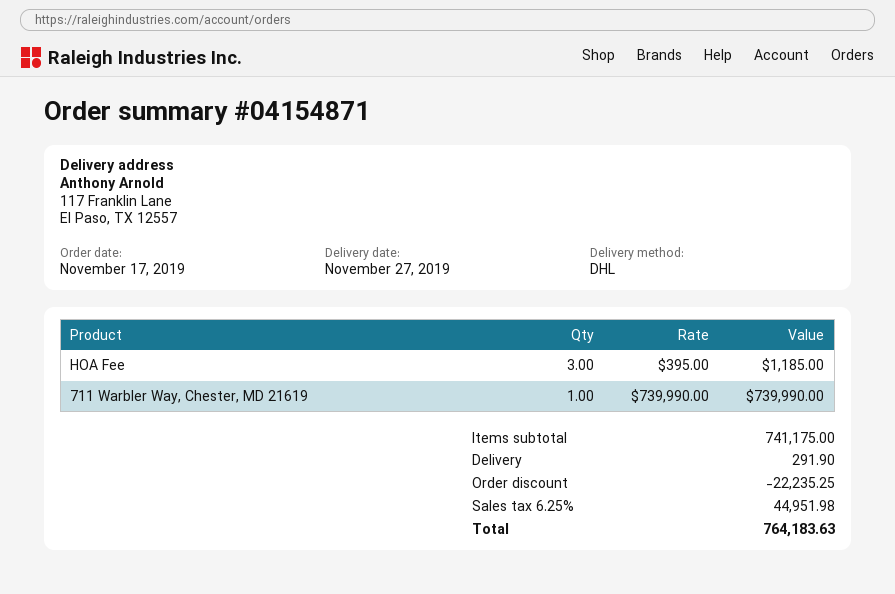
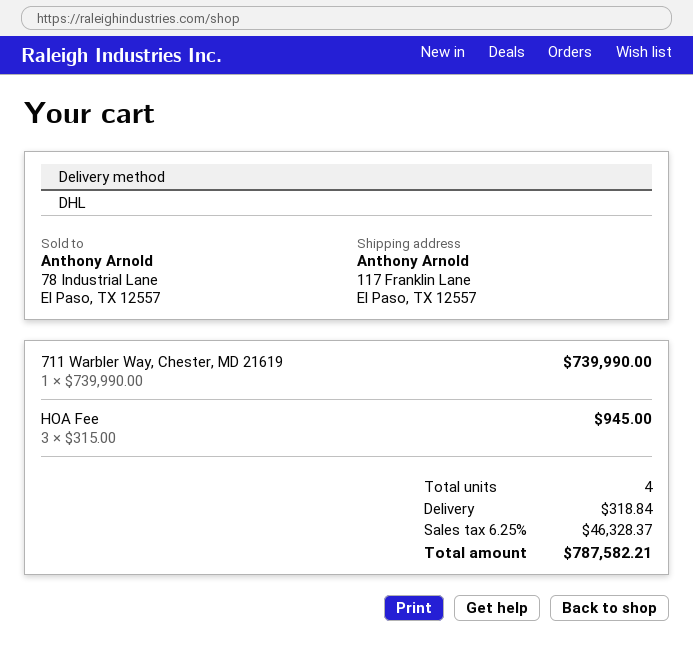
HOA Fee: 3 x 395.00 = 1185.00 -> 3 x 315.00 = 945.00
discount: 22235.25 -> none
shipping: 291.90 -> 318.84
tax: 6.25% = 44951.98 -> 6.25% = 46328.37
total: 764183.63 -> 787582.21

